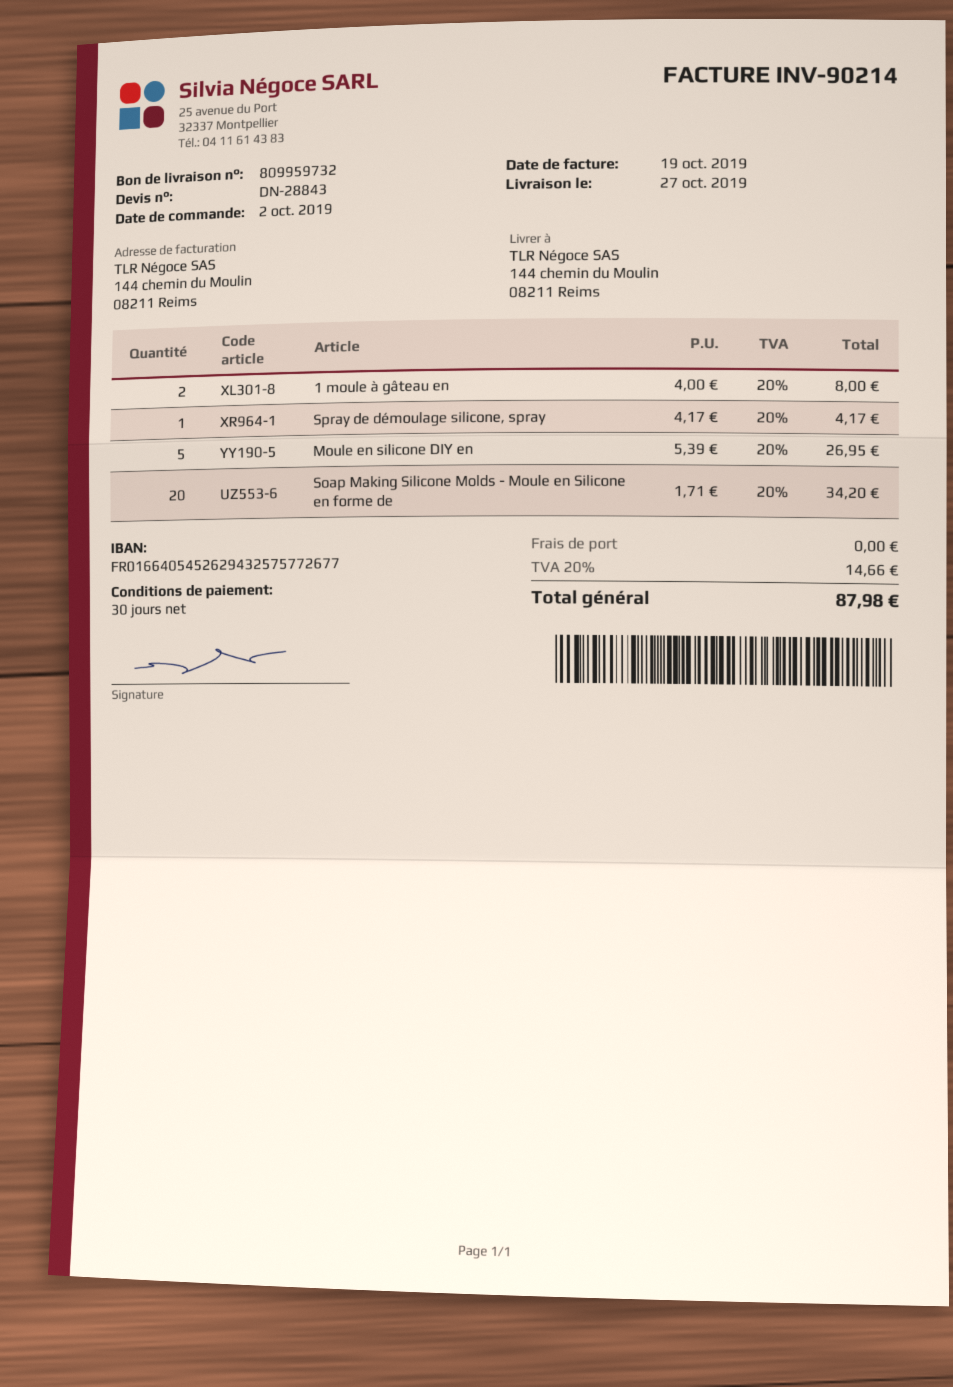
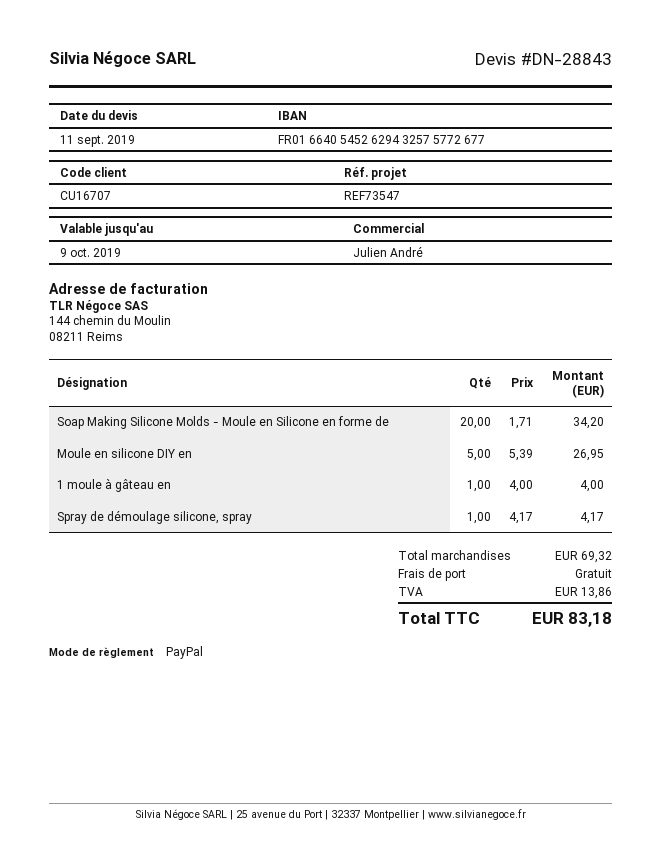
1 moule à gâteau en: 2 x 4.00 = 8.00 -> 1 x 4.00 = 4.00
tax: 14.66 -> 13.86
total: 87.98 -> 83.18

